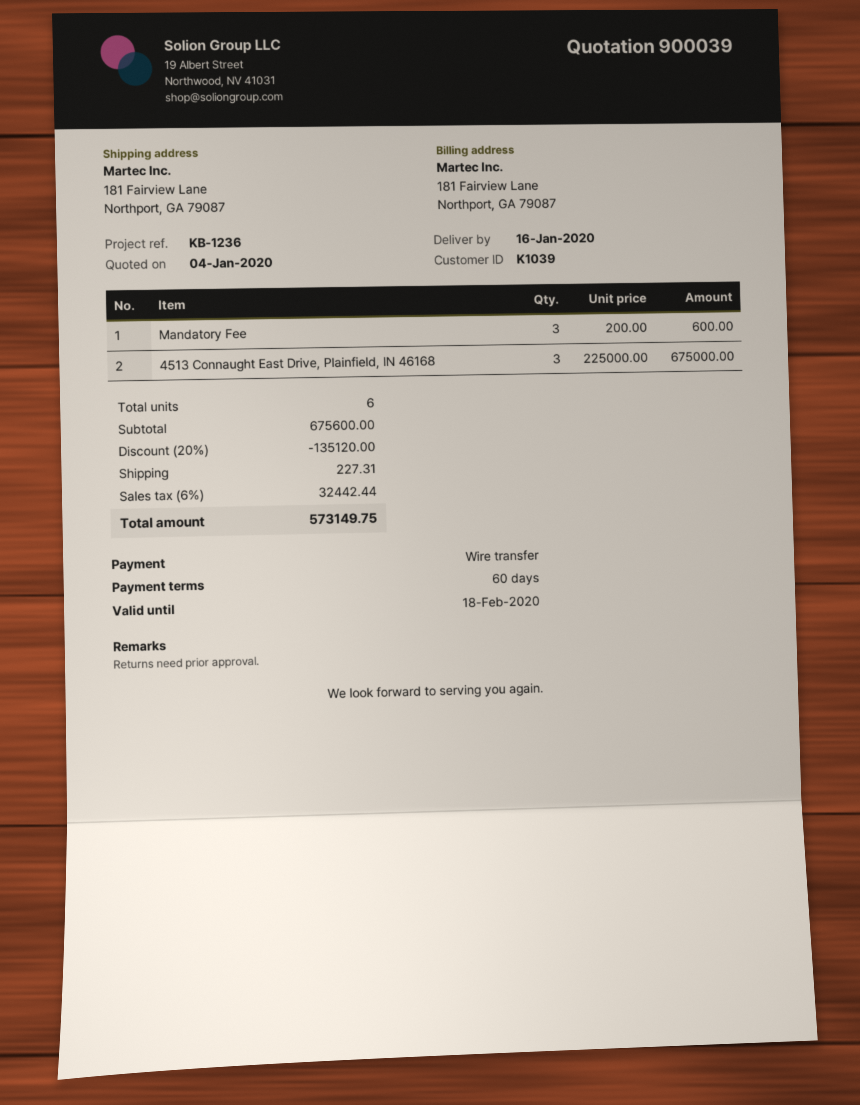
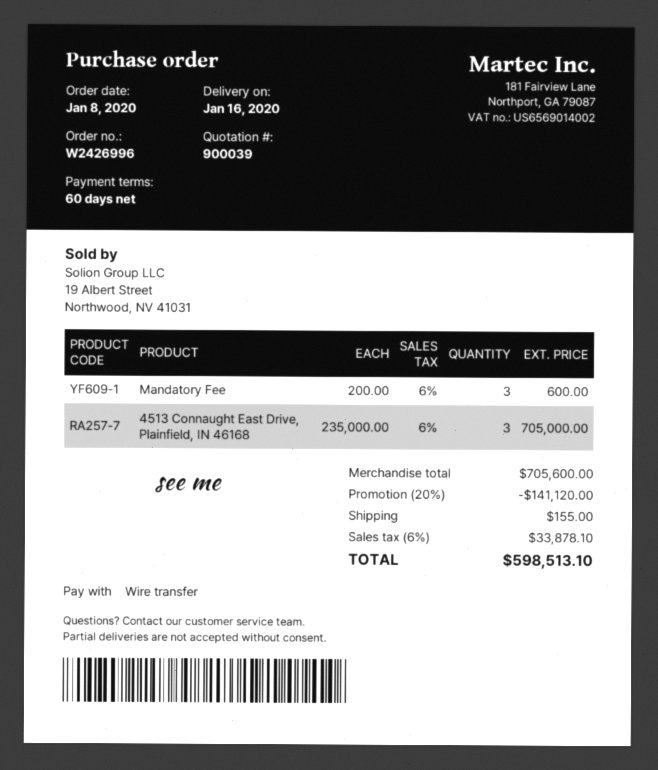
4513 Connaught East Drive, Plainfield, IN 46168: 3 x 225000.00 = 675000.00 -> 3 x 235000.00 = 705000.00
subtotal: 675600.00 -> 705600.00
discount: 20% = 135120.00 -> 20% = 141120.00
shipping: 227.31 -> 155.00
tax: 6% = 32442.44 -> 6% = 33878.10
total: 573149.75 -> 598513.10

